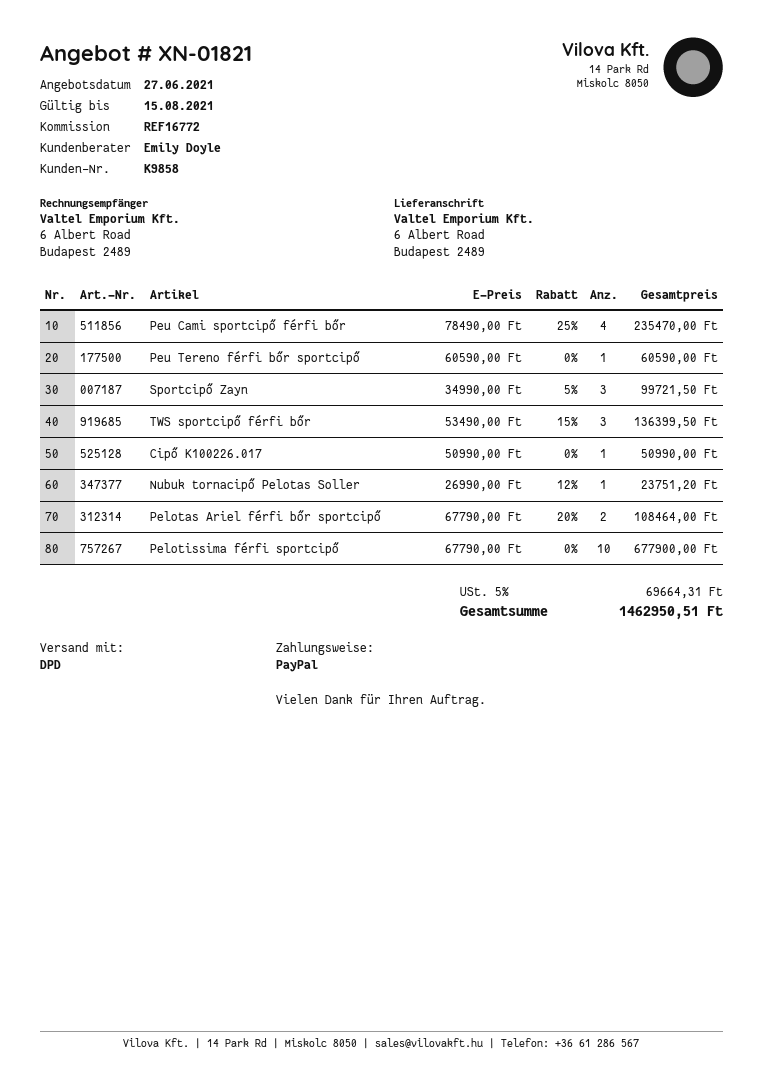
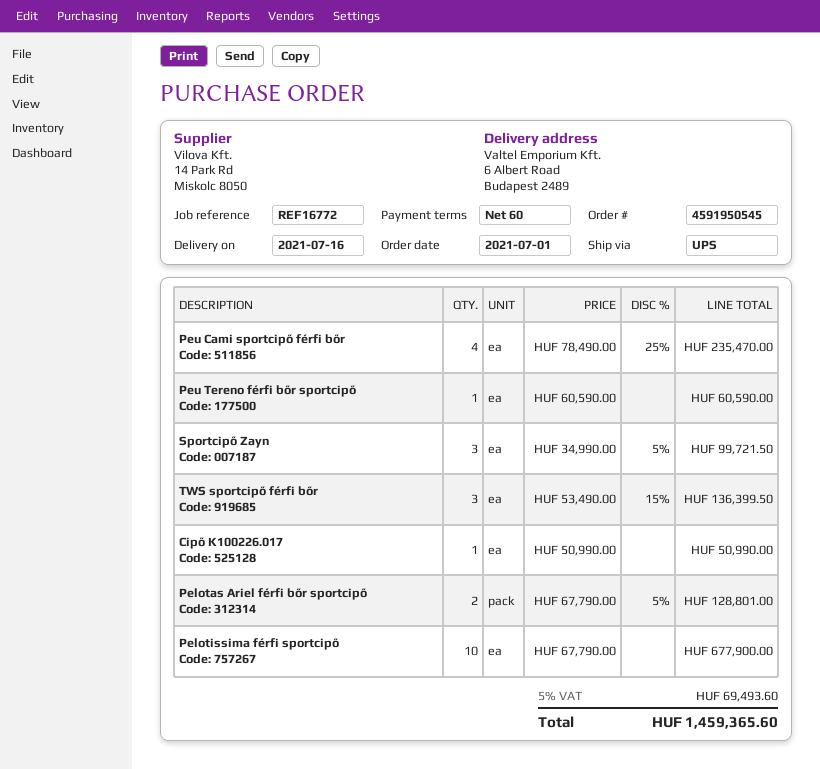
shipping method: DPD -> UPS
Nubuk tornacipő Pelotas Soller: 1 x 26990.00 - 12% = 23751.20 -> none
Pelotas Ariel férfi bőr sportcipő: 2 x 67790.00 - 20% = 108464.00 -> 2 x 67790.00 - 5% = 128801.00
tax: 5% = 69664.31 -> 5% = 69493.60
total: 1462950.51 -> 1459365.60

